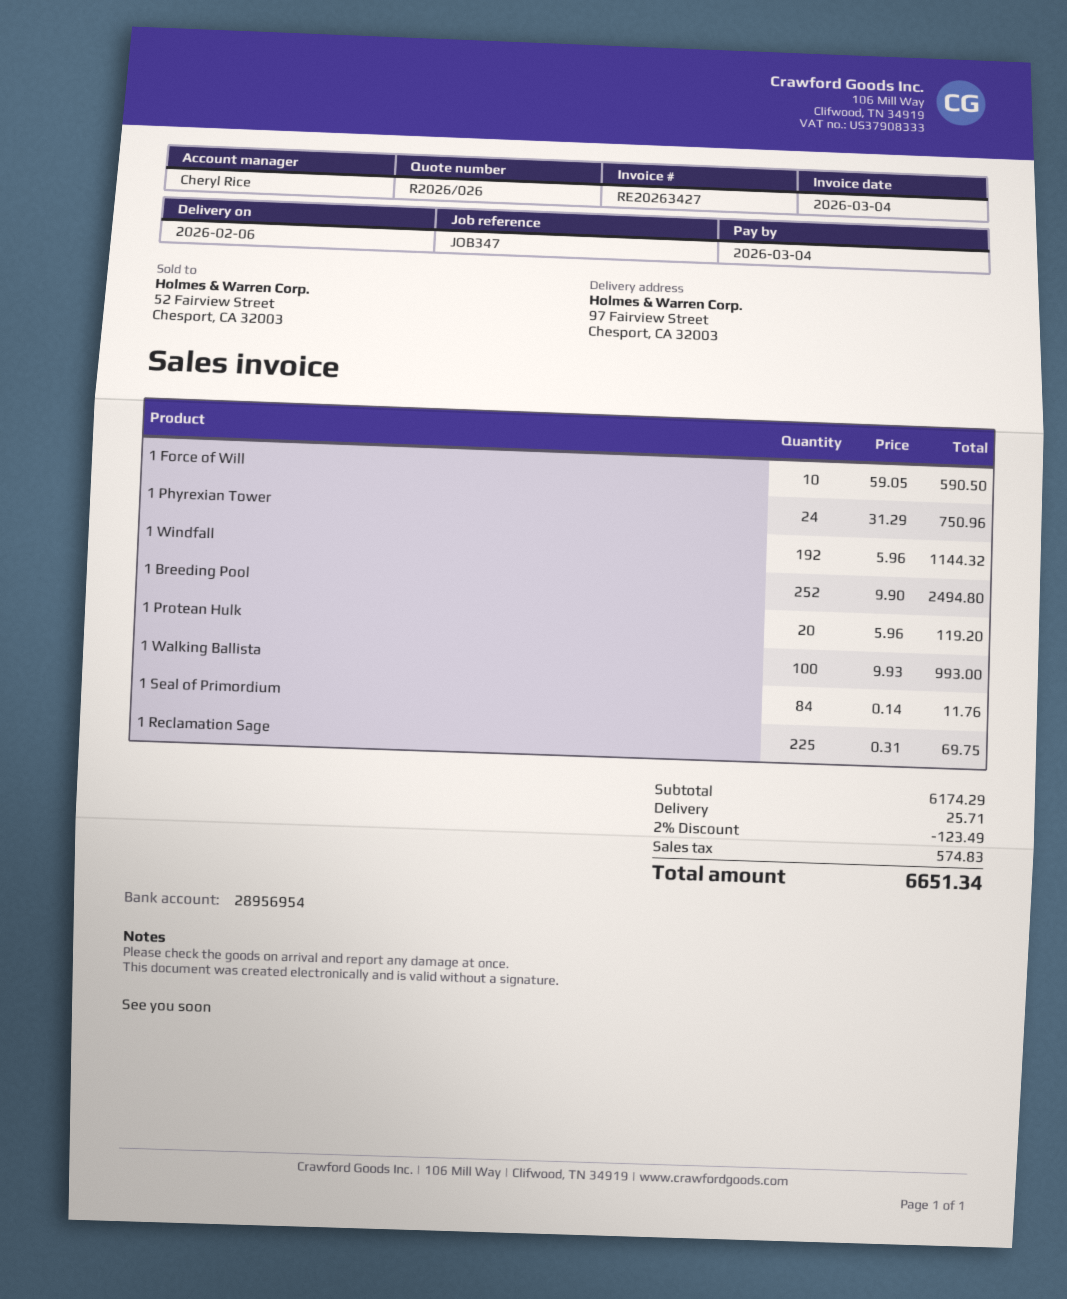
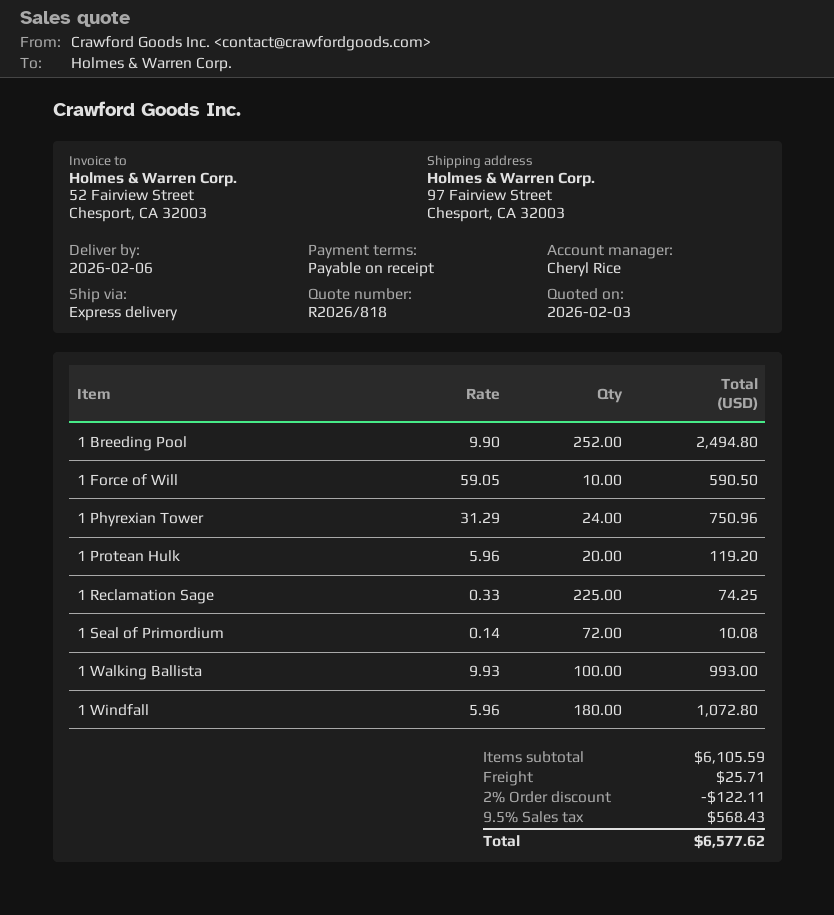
quote number: R2026/026 -> R2026/818
1 Windfall: 192 x 5.96 = 1144.32 -> 180 x 5.96 = 1072.80
1 Seal of Primordium: 84 x 0.14 = 11.76 -> 72 x 0.14 = 10.08
1 Reclamation Sage: 225 x 0.31 = 69.75 -> 225 x 0.33 = 74.25
subtotal: 6174.29 -> 6105.59
discount: 2% = 123.49 -> 2% = 122.11
tax: 574.83 -> 568.43
total: 6651.34 -> 6577.62

